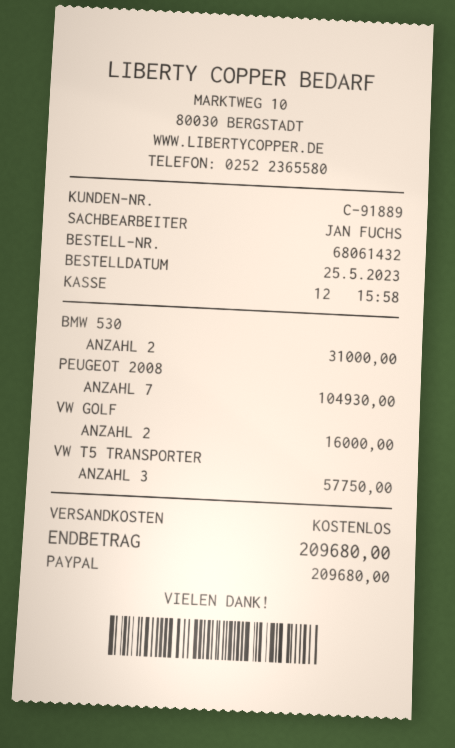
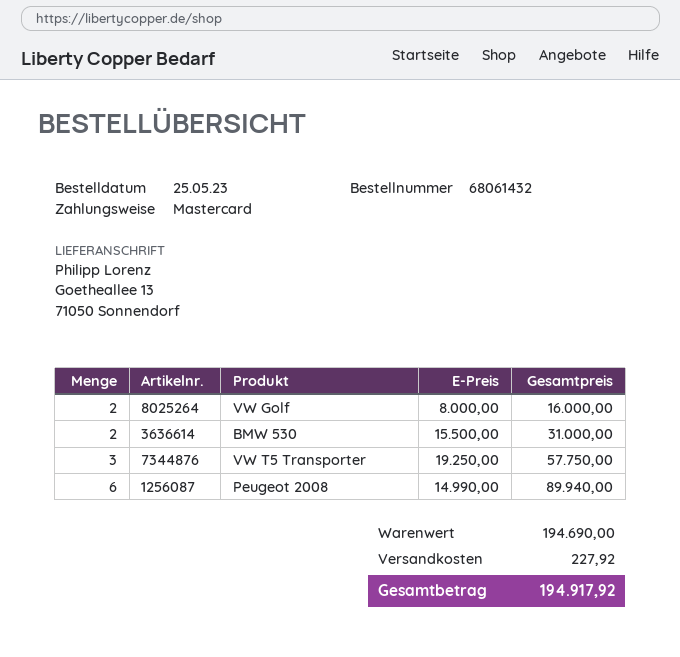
payment method: PayPal -> Mastercard
PEUGEOT 2008: 7 for 104930.00 -> 6 for 89940.00
shipping: 0.00 -> 227.92
total: 209680.00 -> 194917.92

